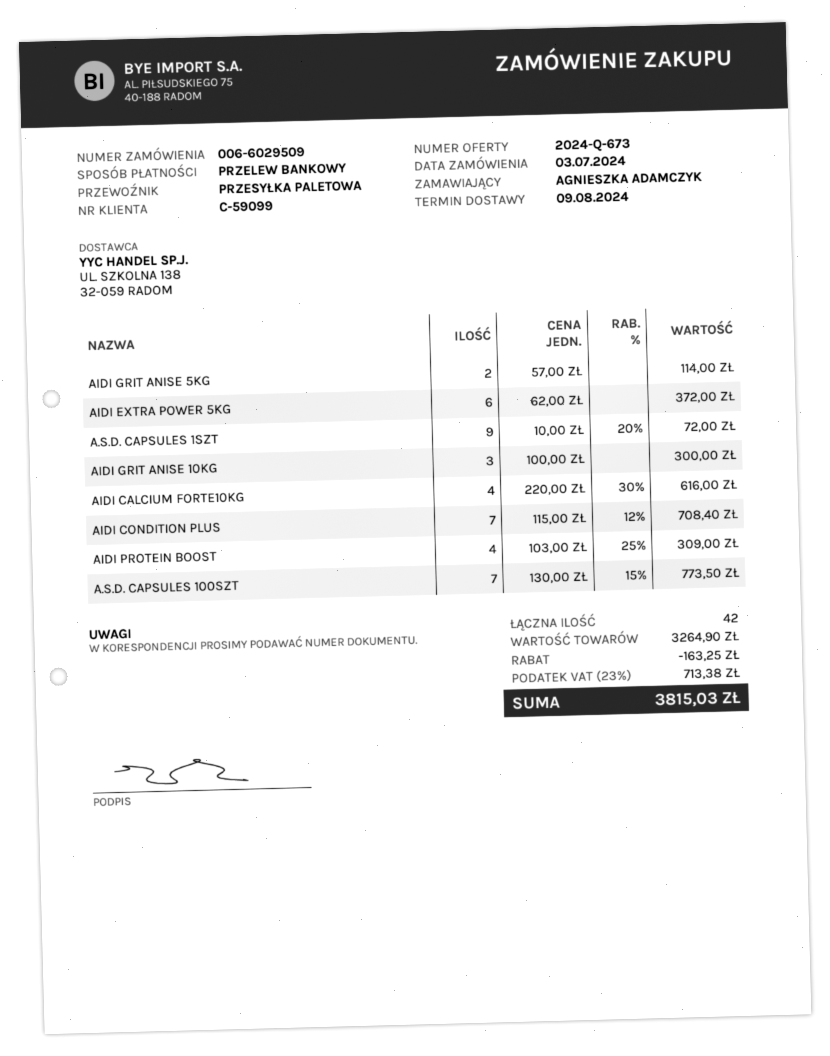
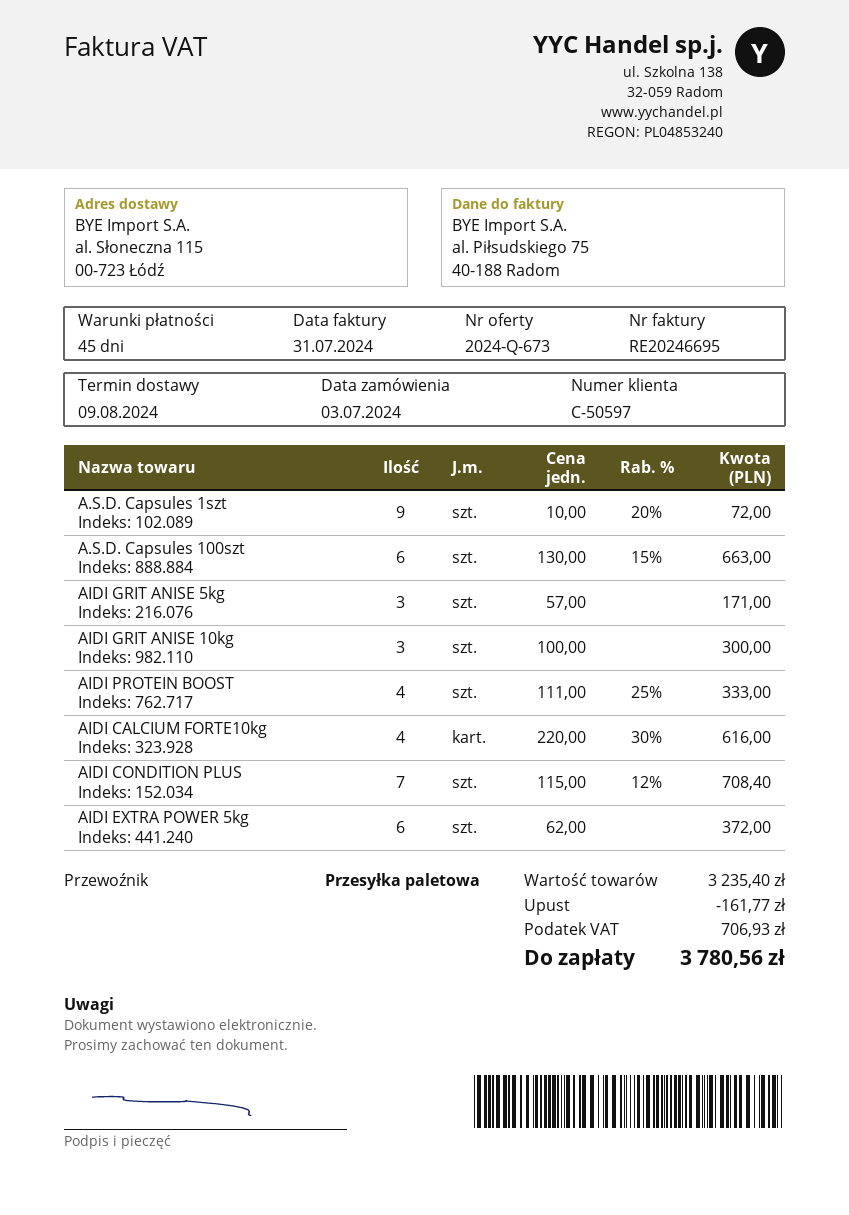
customer number: C-59099 -> C-50597
AIDI GRIT ANISE 5KG: 2 x 57.00 = 114.00 -> 3 x 57.00 = 171.00
AIDI PROTEIN BOOST: 4 x 103.00 - 25% = 309.00 -> 4 x 111.00 - 25% = 333.00
A.S.D. CAPSULES 100SZT: 7 x 130.00 - 15% = 773.50 -> 6 x 130.00 - 15% = 663.00
subtotal: 3264.90 -> 3235.40
discount: 163.25 -> 161.77
tax: 713.38 -> 706.93
total: 3815.03 -> 3780.56

